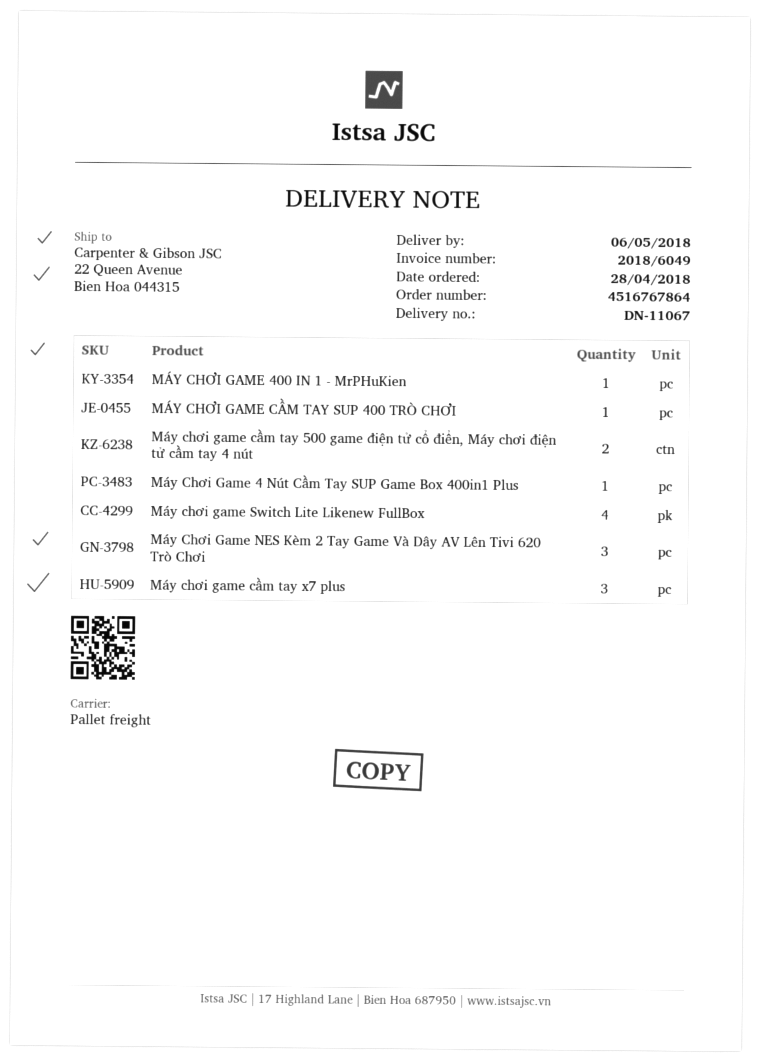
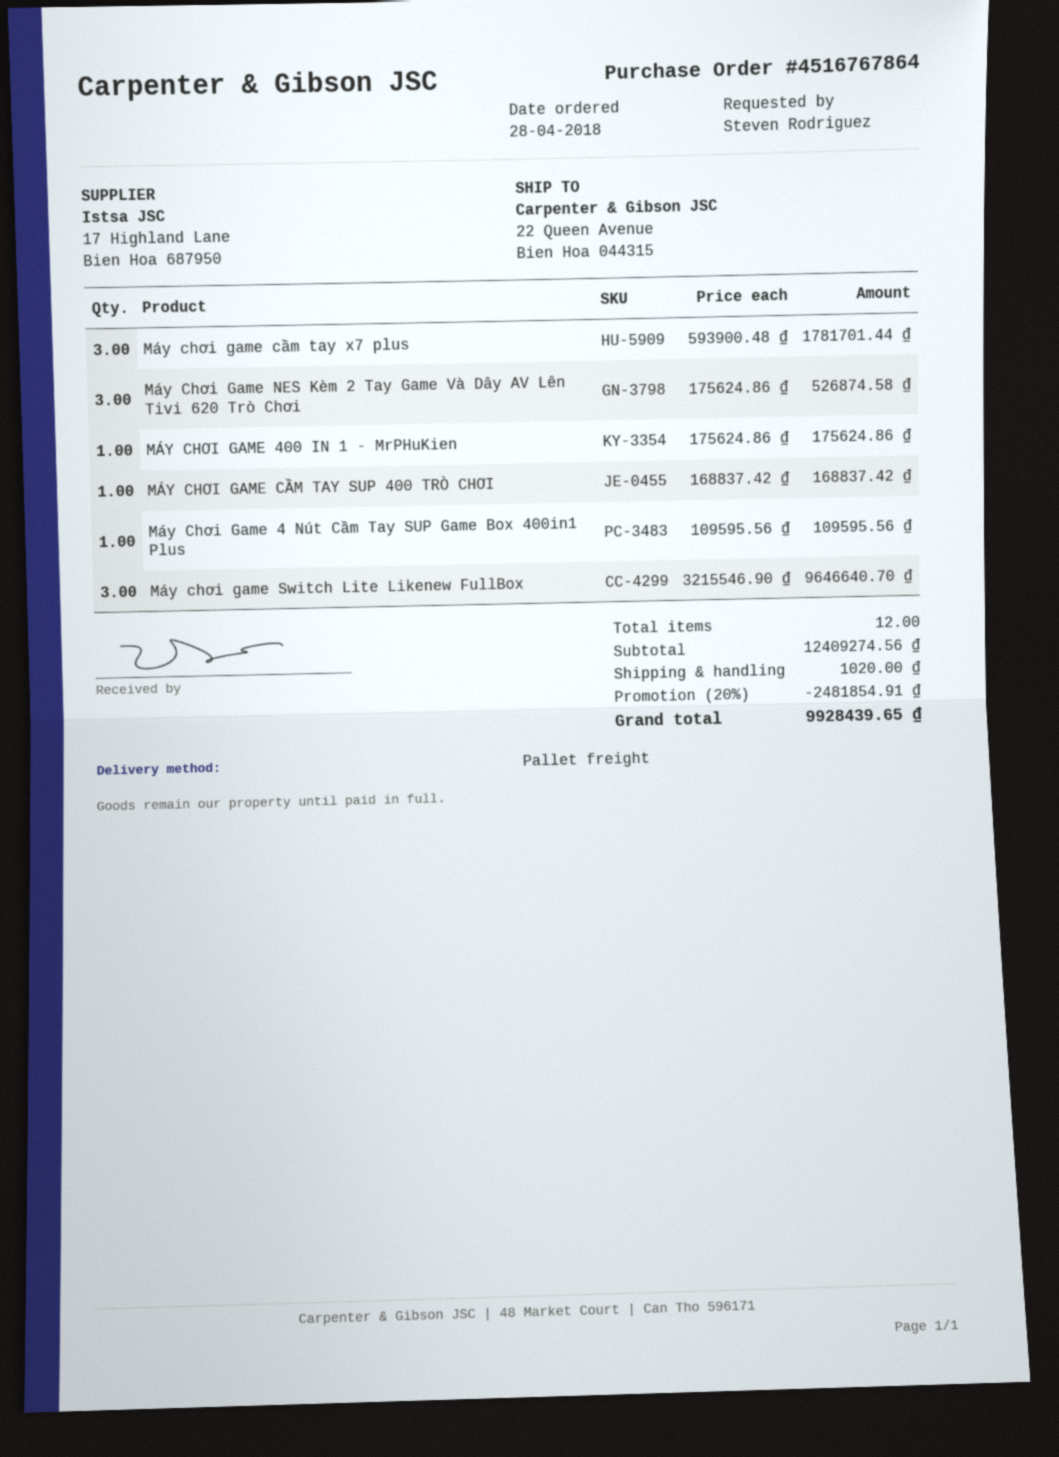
Máy chơi game cầm tay 500 game điện tử cổ điển, Máy chơi điện tử cầm tay 4 nút: 2 -> none
Máy chơi game Switch Lite Likenew FullBox: 4 -> 3

